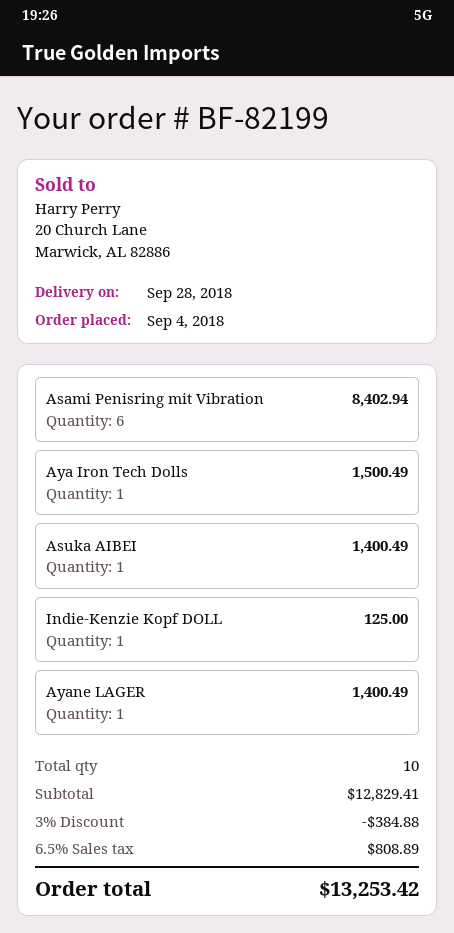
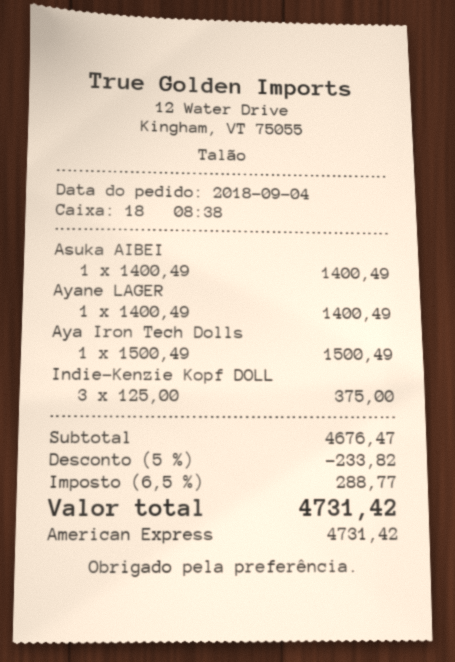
Asami Penisring mit Vibration: 6 for 8402.94 -> none
Indie-Kenzie Kopf DOLL: 1 for 125.00 -> 3 for 375.00
subtotal: 12829.41 -> 4676.47
discount: 3% = 384.88 -> 5% = 233.82
tax: 6.5% = 808.89 -> 6.5% = 288.77
total: 13253.42 -> 4731.42

